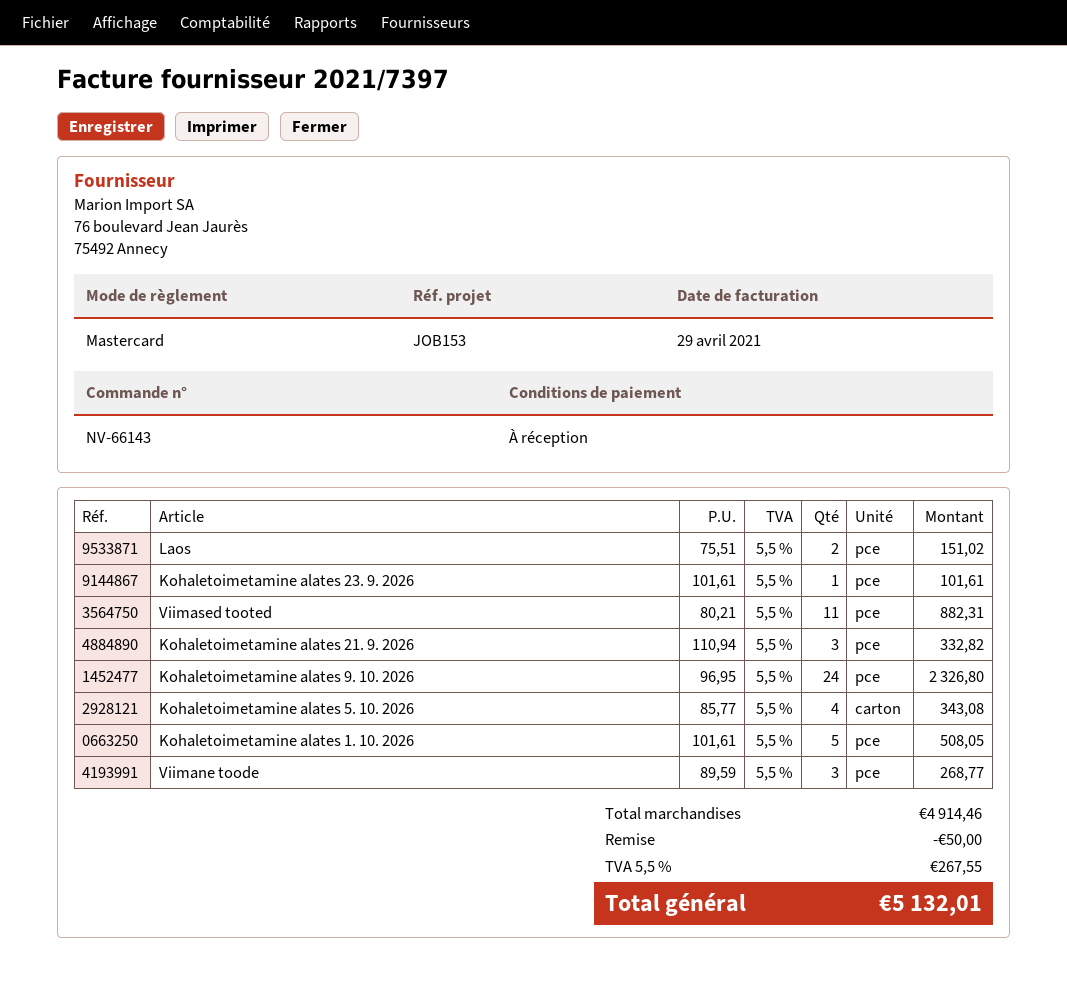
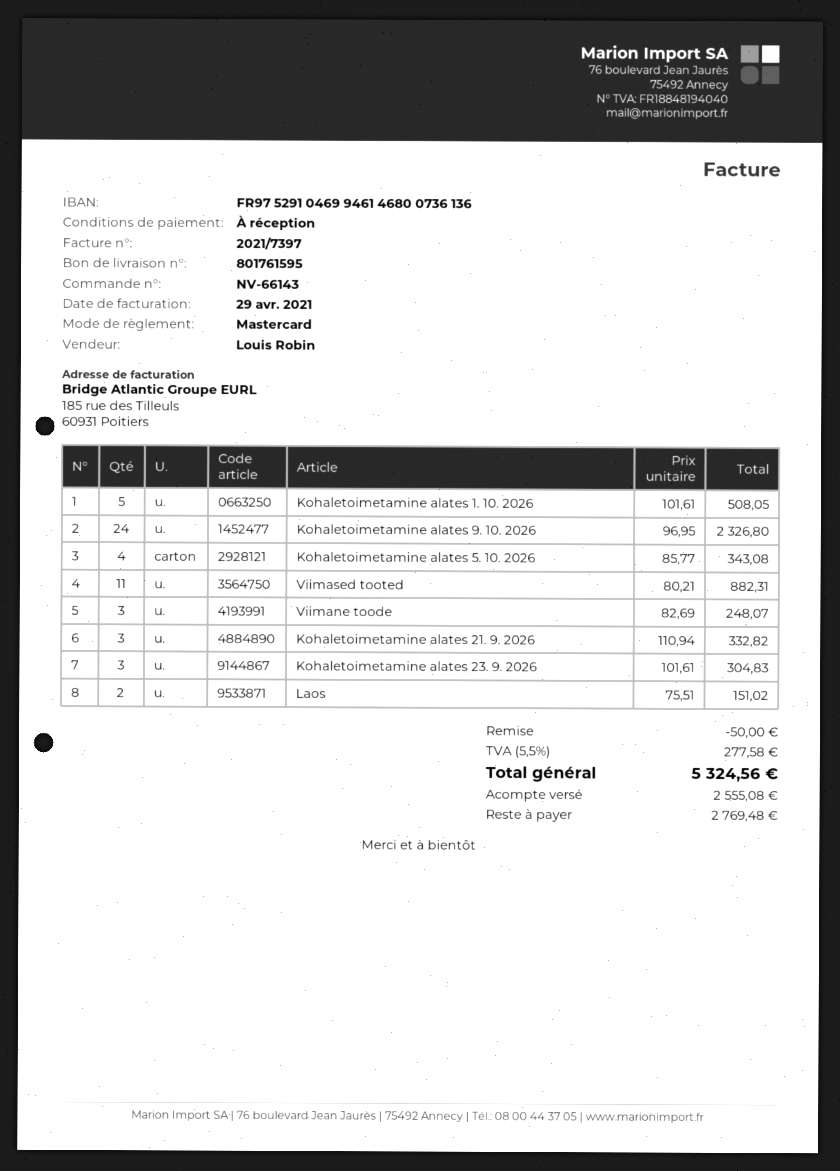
Kohaletoimetamine alates 23. 9. 2026: 1 x 101.61 = 101.61 -> 3 x 101.61 = 304.83
Viimane toode: 3 x 89.59 = 268.77 -> 3 x 82.69 = 248.07
tax: 5.5% = 267.55 -> 5.5% = 277.58
total: 5132.01 -> 5324.56

